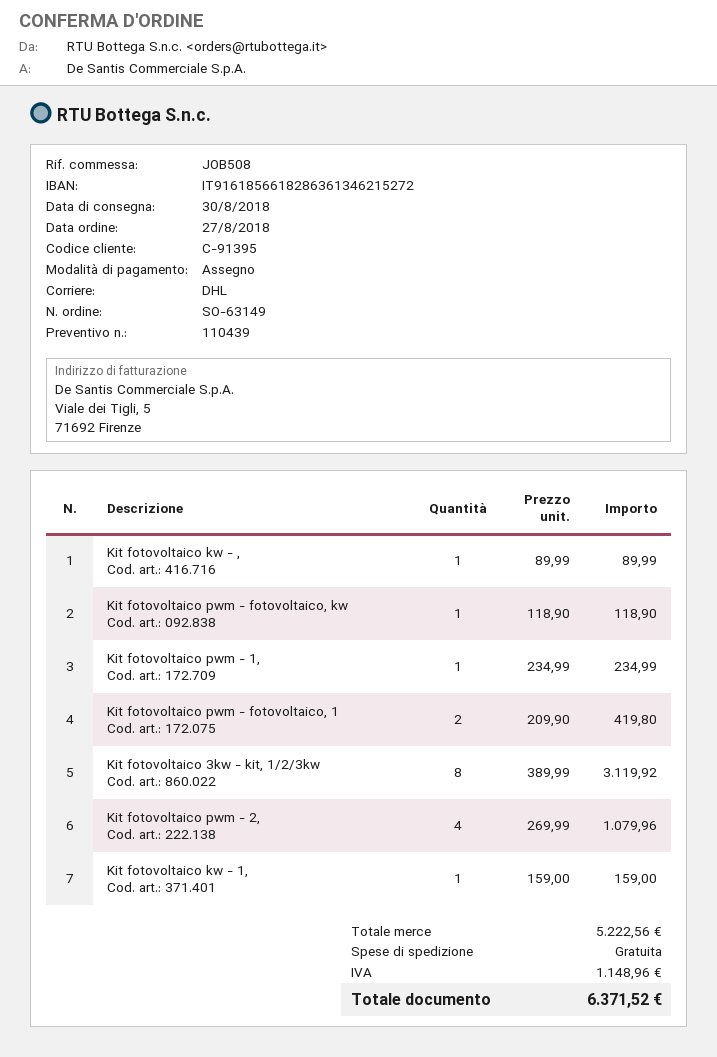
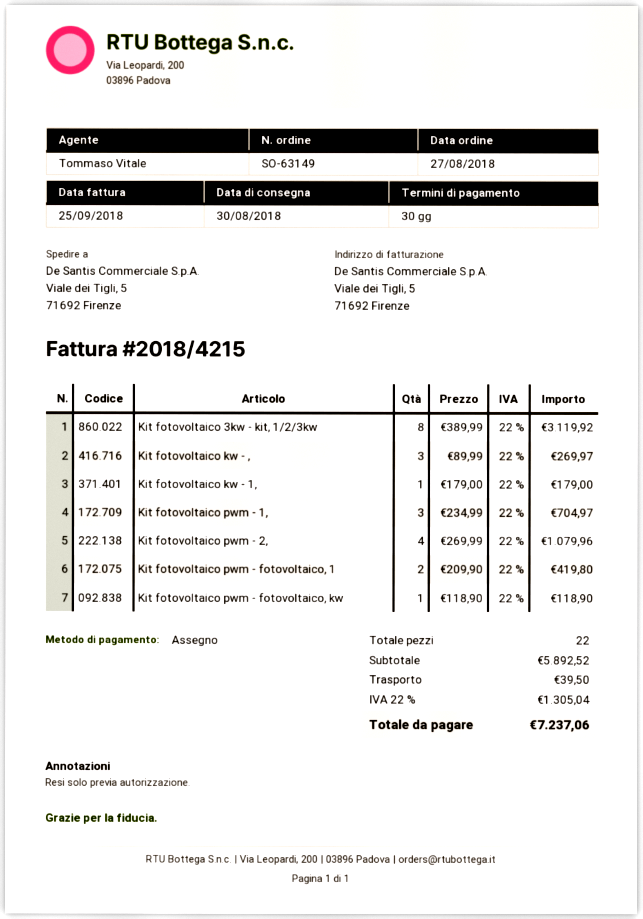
Kit fotovoltaico kw - ,: 1 x 89.99 = 89.99 -> 3 x 89.99 = 269.97
Kit fotovoltaico pwm - 1,: 1 x 234.99 = 234.99 -> 3 x 234.99 = 704.97
Kit fotovoltaico kw - 1,: 1 x 159.00 = 159.00 -> 1 x 179.00 = 179.00
subtotal: 5222.56 -> 5892.52
shipping: 0.00 -> 39.50
tax: 1148.96 -> 1305.04
total: 6371.52 -> 7237.06

